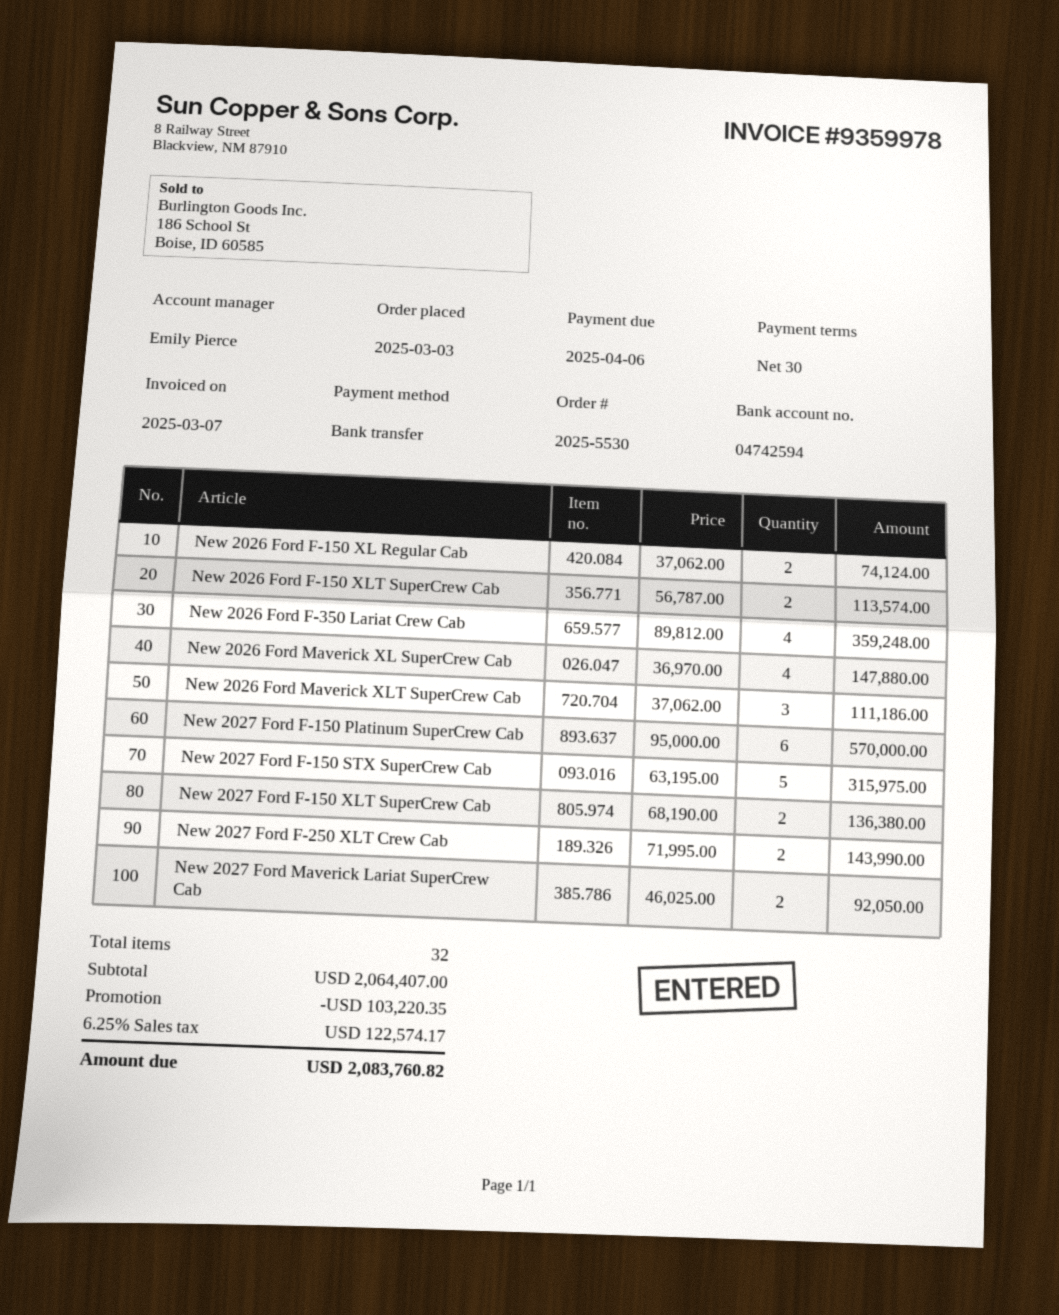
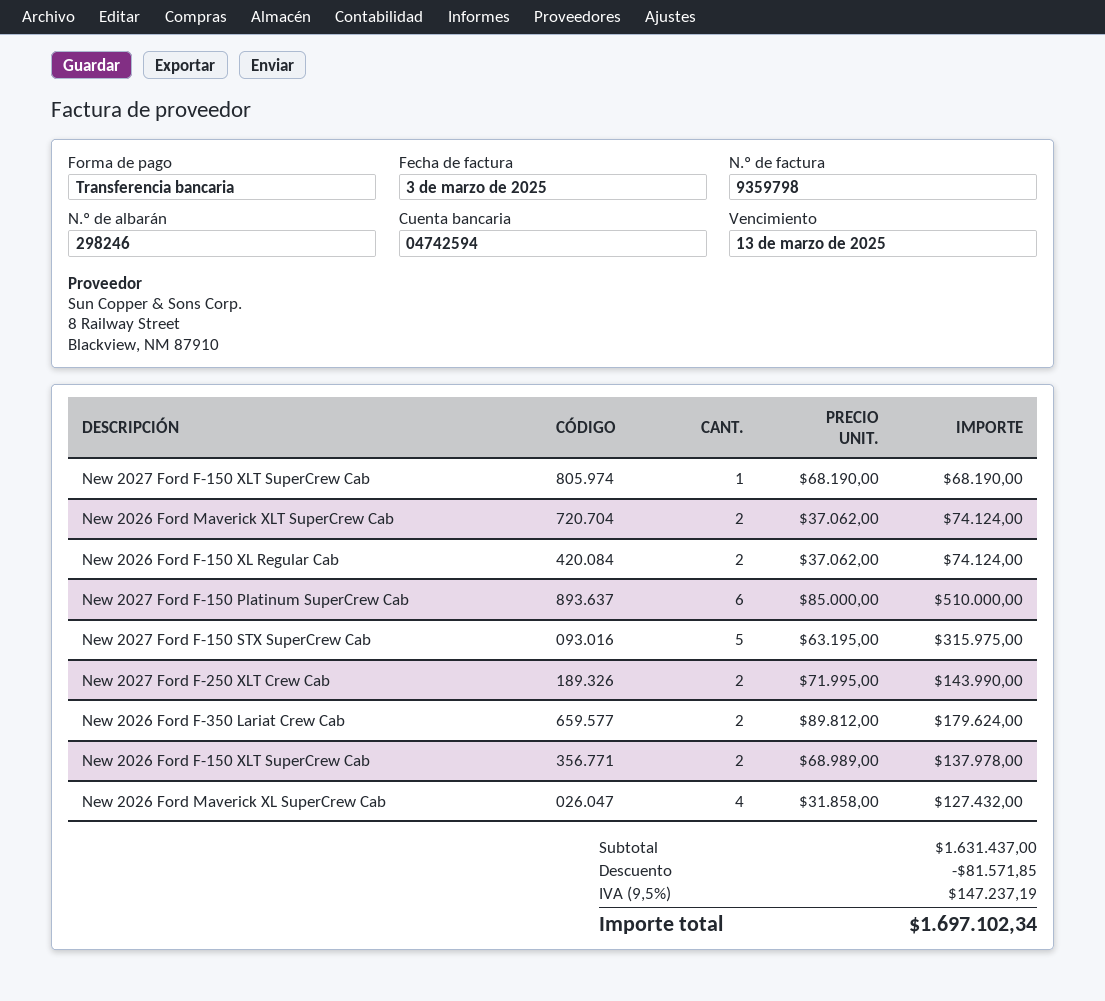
invoice number: 9359978 -> 9359798
invoice date: 2025-03-07 -> 2025-03-03
due date: 2025-04-06 -> 2025-03-13
New 2026 Ford F-150 XLT SuperCrew Cab: 2 x 56787.00 = 113574.00 -> 2 x 68989.00 = 137978.00
New 2026 Ford F-350 Lariat Crew Cab: 4 x 89812.00 = 359248.00 -> 2 x 89812.00 = 179624.00
New 2026 Ford Maverick XL SuperCrew Cab: 4 x 36970.00 = 147880.00 -> 4 x 31858.00 = 127432.00
New 2026 Ford Maverick XLT SuperCrew Cab: 3 x 37062.00 = 111186.00 -> 2 x 37062.00 = 74124.00
New 2027 Ford F-150 Platinum SuperCrew Cab: 6 x 95000.00 = 570000.00 -> 6 x 85000.00 = 510000.00
New 2027 Ford F-150 XLT SuperCrew Cab: 2 x 68190.00 = 136380.00 -> 1 x 68190.00 = 68190.00
New 2027 Ford Maverick Lariat SuperCrew Cab: 2 x 46025.00 = 92050.00 -> none
subtotal: 2064407.00 -> 1631437.00
discount: 103220.35 -> 81571.85
tax: 6.25% = 122574.17 -> 9.5% = 147237.19
total: 2083760.82 -> 1697102.34

